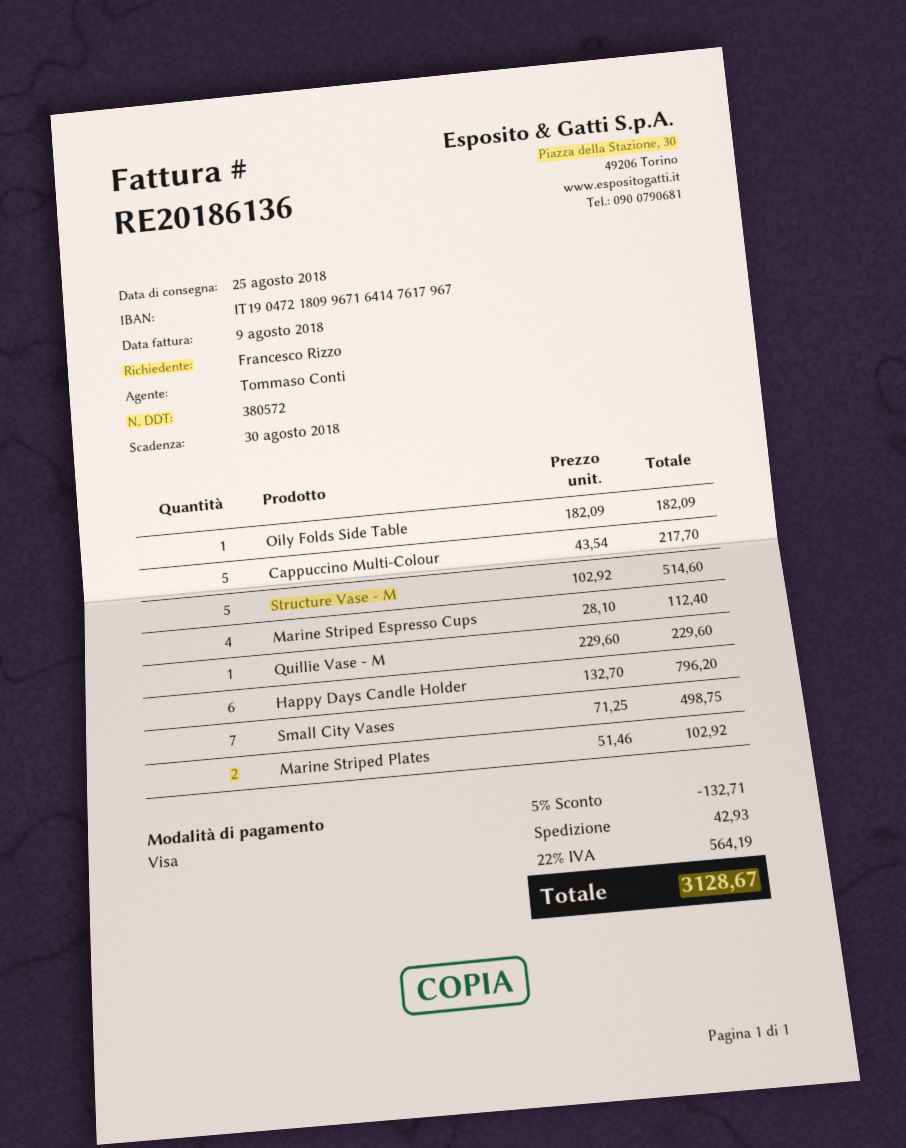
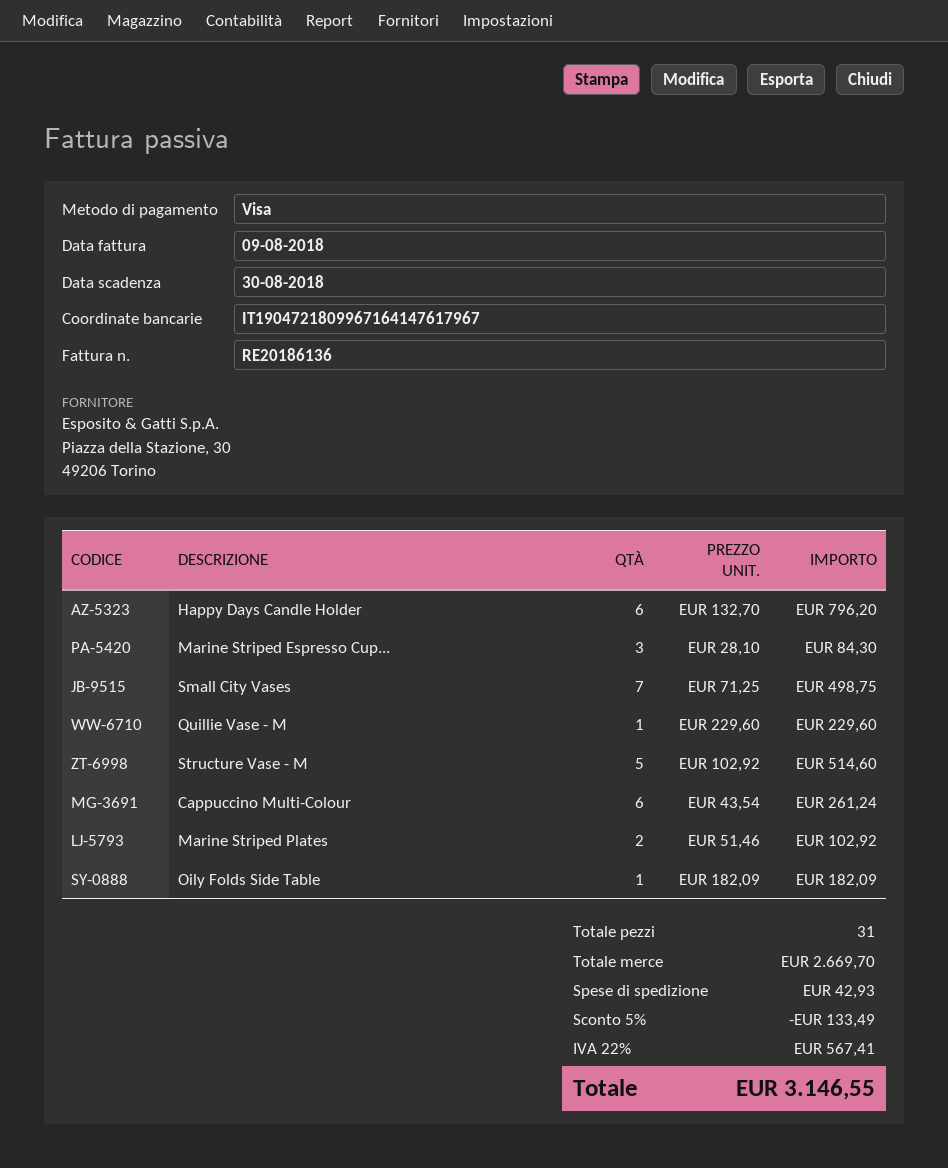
Cappuccino Multi-Colour: 5 x 43.54 = 217.70 -> 6 x 43.54 = 261.24
Marine Striped Espresso Cups: 4 x 28.10 = 112.40 -> 3 x 28.10 = 84.30
discount: 5% = 132.71 -> 5% = 133.49
tax: 22% = 564.19 -> 22% = 567.41
total: 3128.67 -> 3146.55

